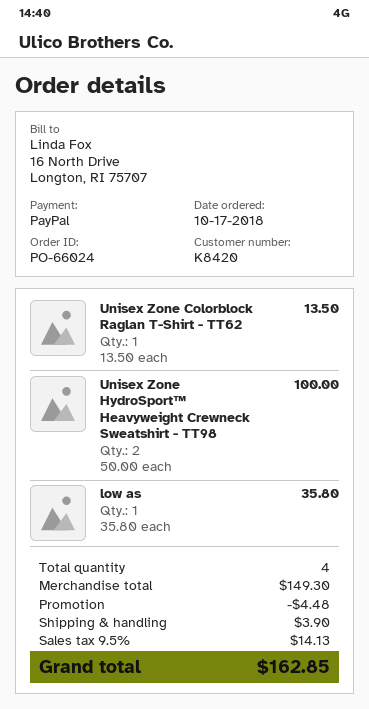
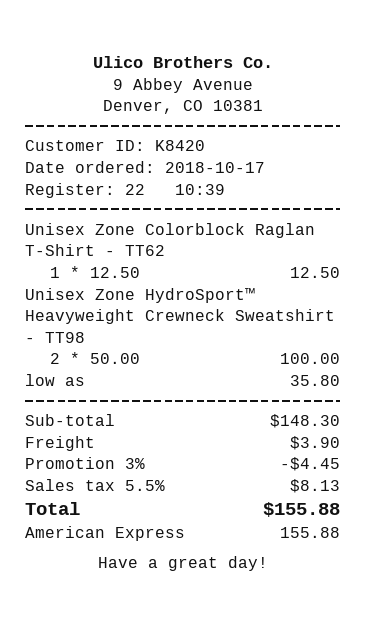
payment method: PayPal -> American Express
Unisex Zone Colorblock Raglan T-Shirt - TT62: 1 x 13.50 = 13.50 -> 1 x 12.50 = 12.50
subtotal: 149.30 -> 148.30
discount: 4.48 -> 4.45
tax: 9.5% = 14.13 -> 5.5% = 8.13
total: 162.85 -> 155.88

